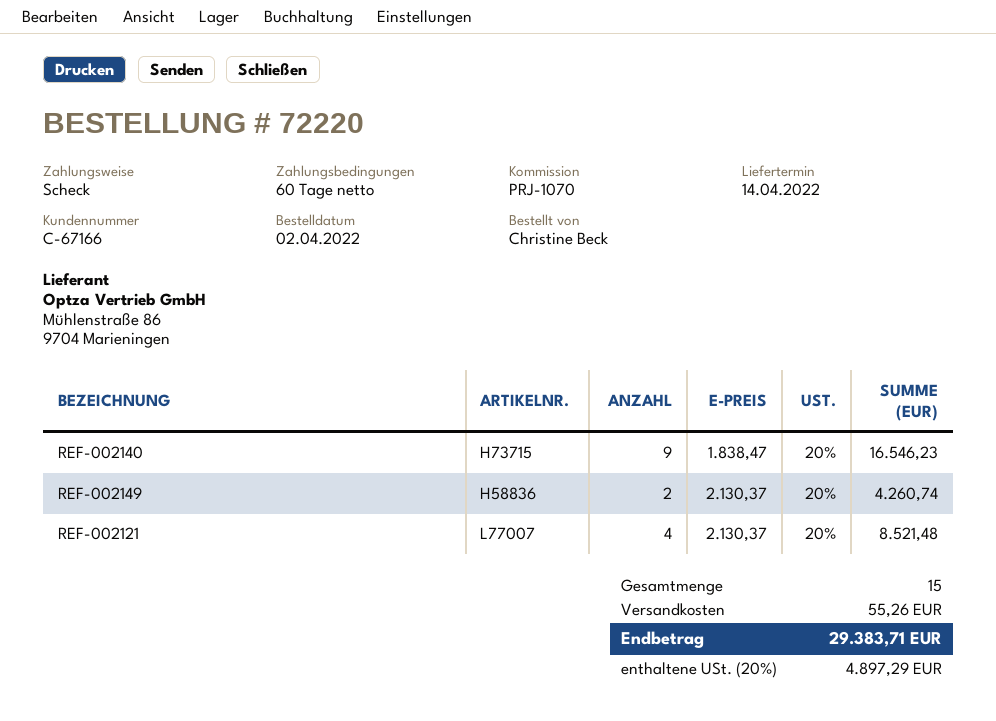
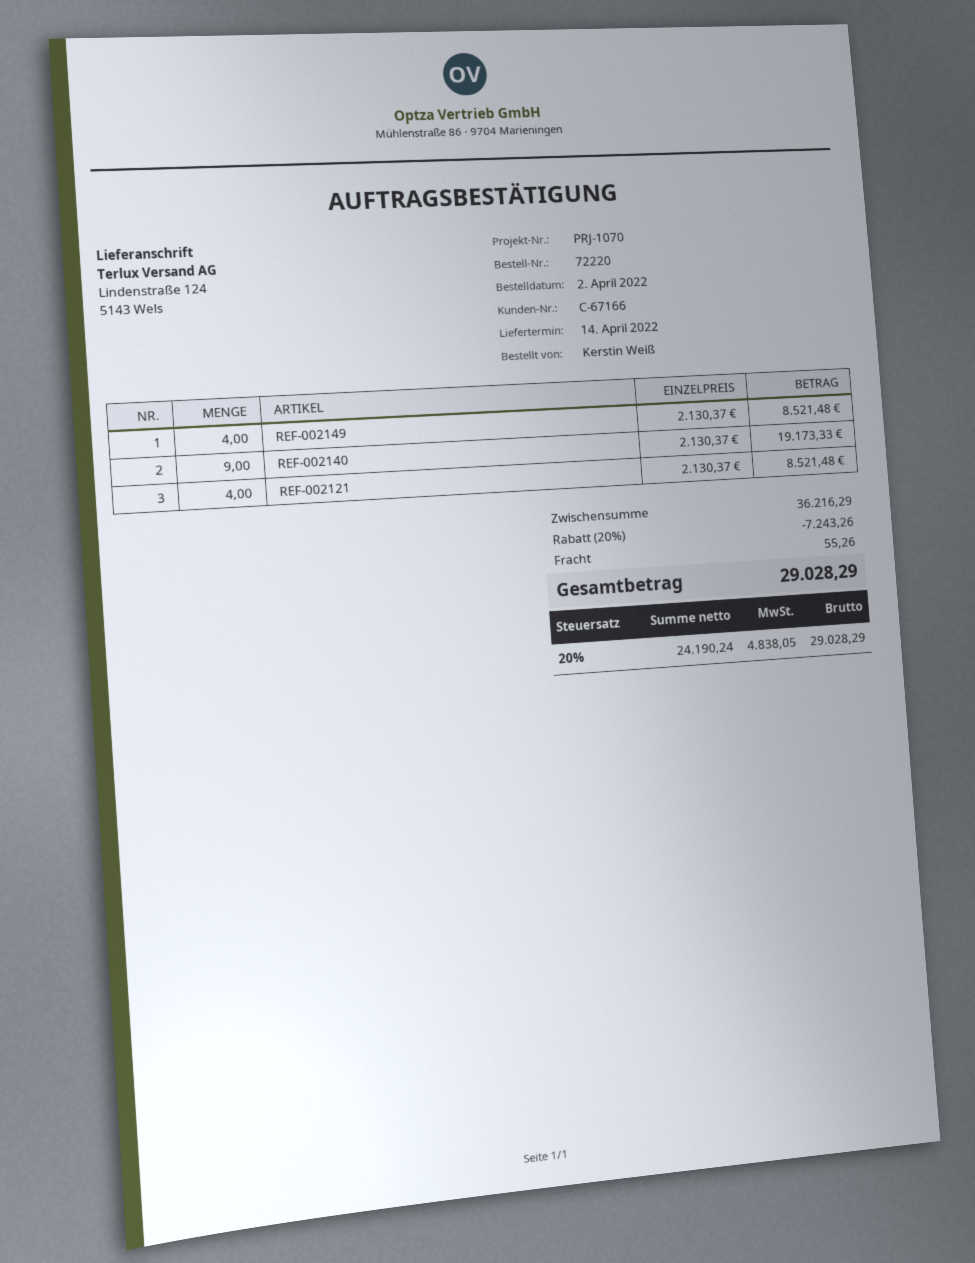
ordered by: Christine Beck -> Kerstin Weiß
REF-002140: 9 x 1838.47 = 16546.23 -> 9 x 2130.37 = 19173.33
REF-002149: 2 x 2130.37 = 4260.74 -> 4 x 2130.37 = 8521.48
discount: none -> 20% = 7243.26
tax: 20% = 4897.29 -> 20% = 4838.05
total: 29383.71 -> 29028.29

